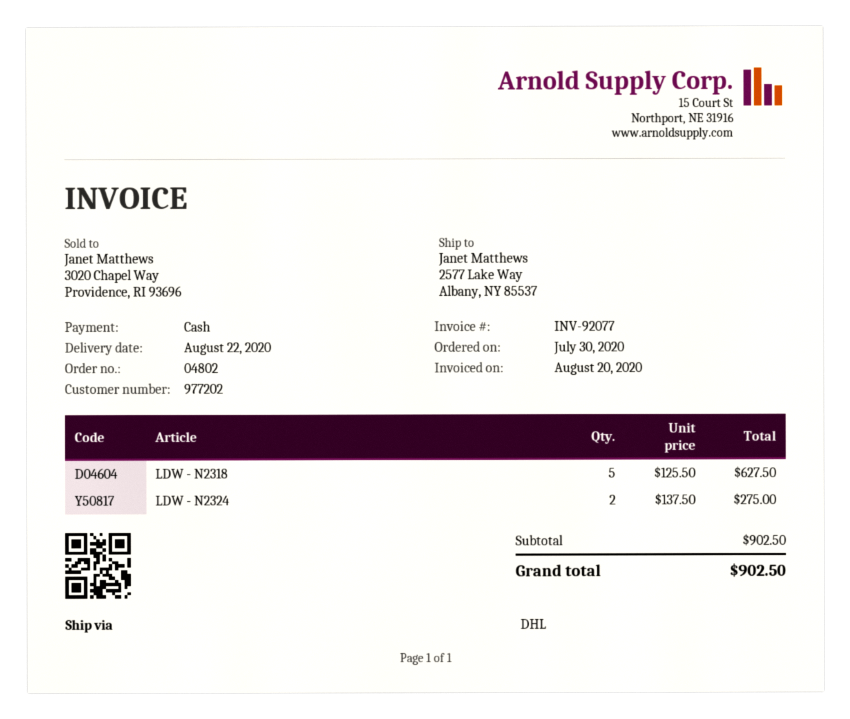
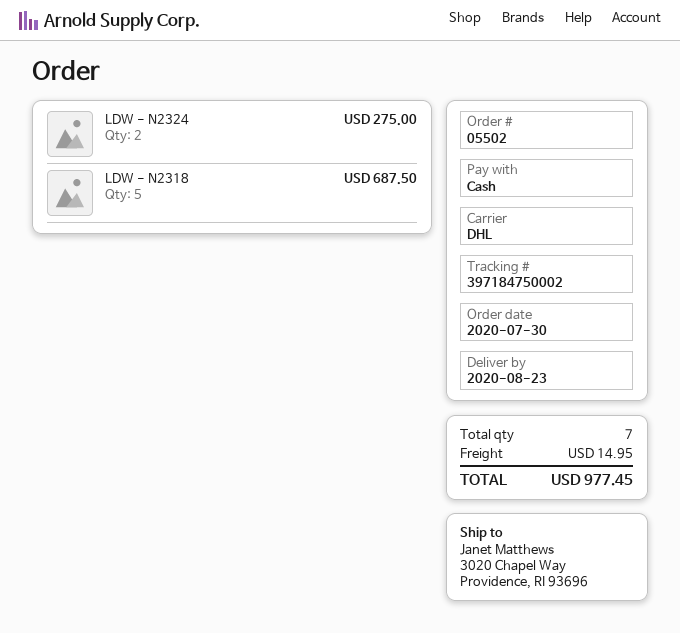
order number: 04802 -> 05502
delivery date: 2020-08-22 -> 2020-08-23
ship to: 2577 Lake Way, Albany, NY 85537 -> 3020 Chapel Way, Providence, RI 93696
LDW - N2318: 5 for 627.50 -> 5 for 687.50
shipping: none -> 14.95
total: 902.50 -> 977.45

